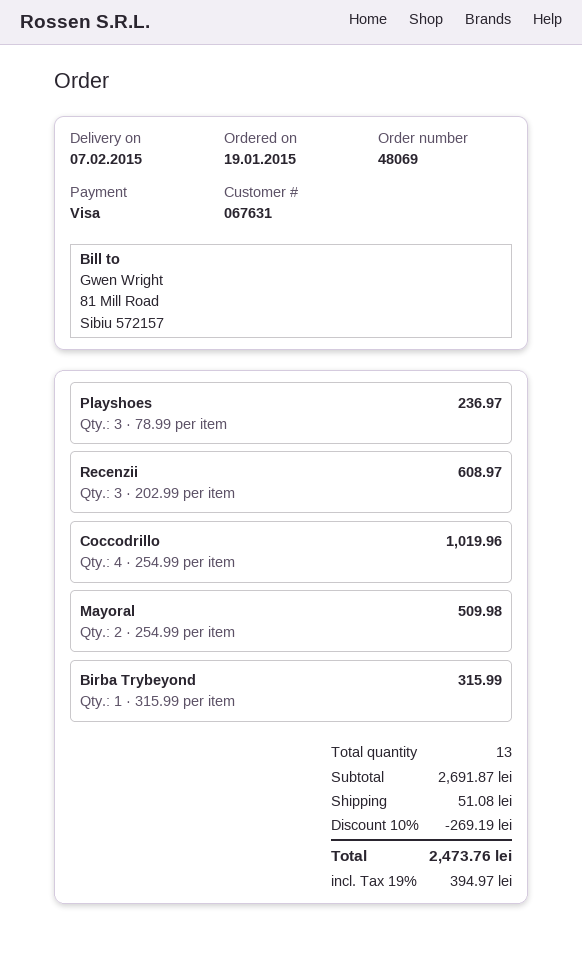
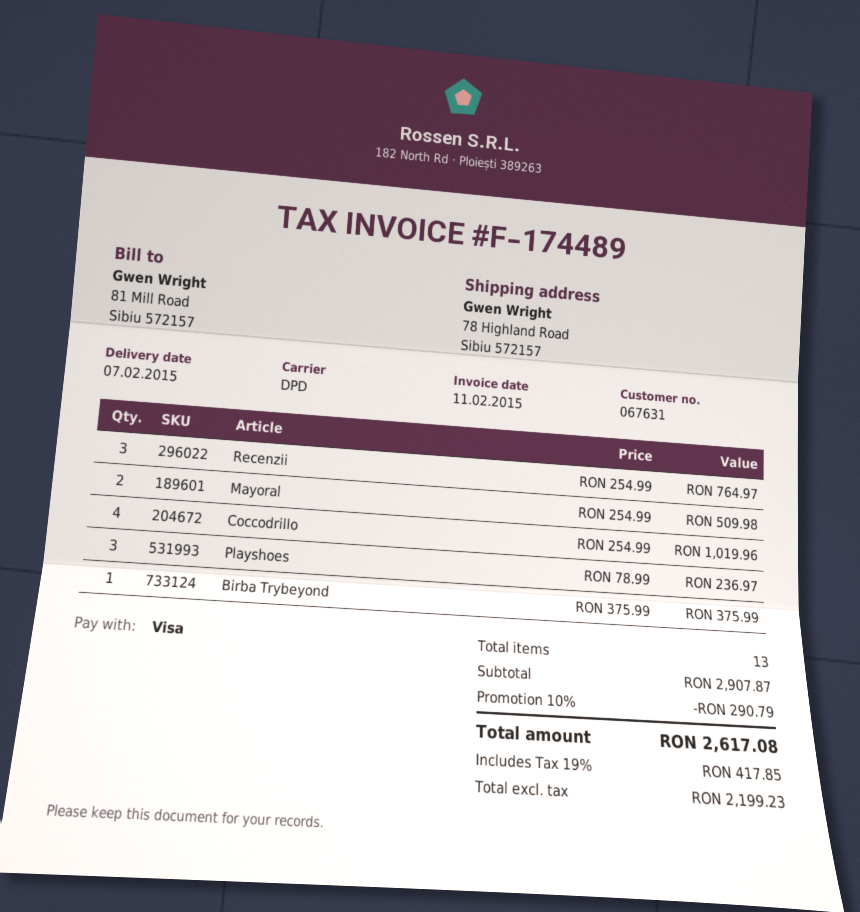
Recenzii: 3 x 202.99 = 608.97 -> 3 x 254.99 = 764.97
Birba Trybeyond: 1 x 315.99 = 315.99 -> 1 x 375.99 = 375.99
subtotal: 2691.87 -> 2907.87
discount: 10% = 269.19 -> 10% = 290.79
shipping: 51.08 -> none
tax: 19% = 394.97 -> 19% = 417.85
total: 2473.76 -> 2617.08

